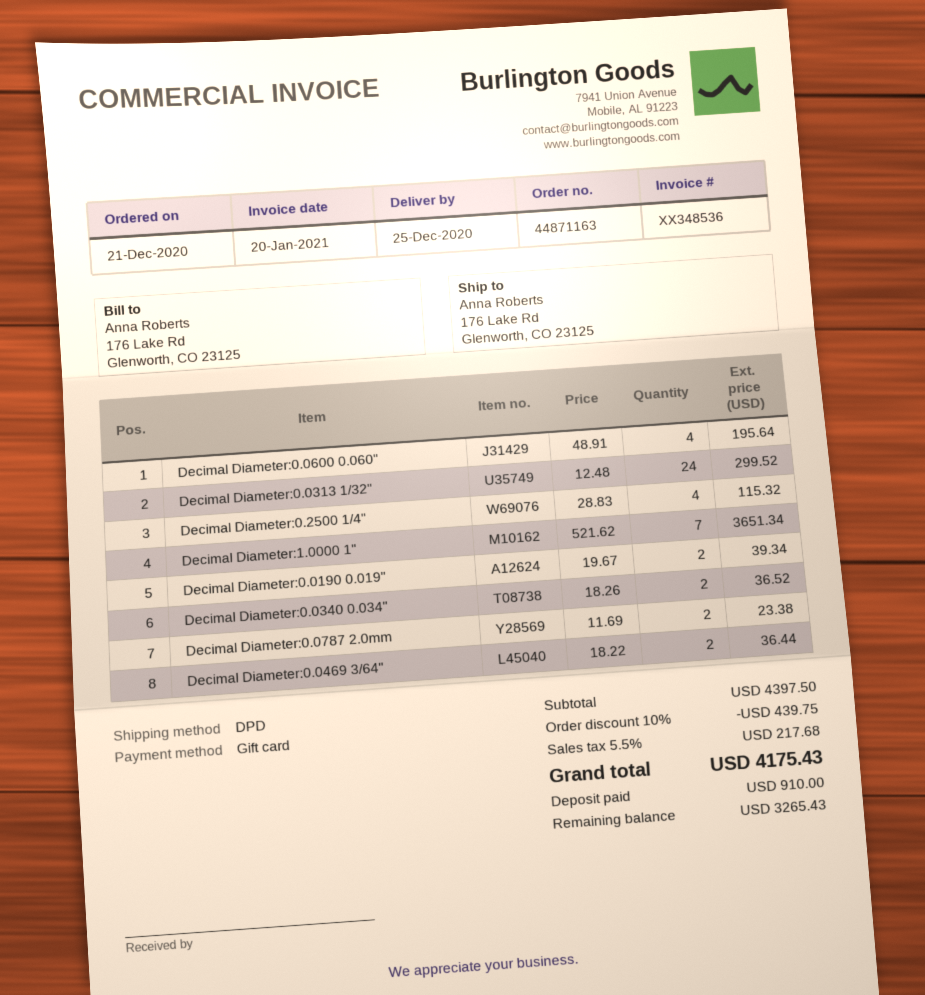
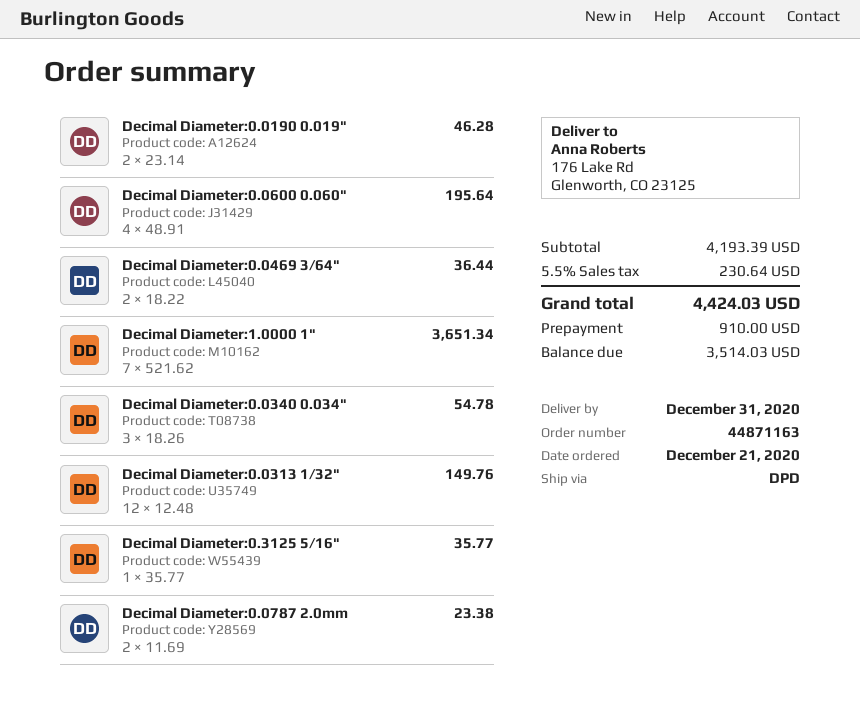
delivery date: 2020-12-25 -> 2020-12-31
Decimal Diameter:0.0313 1/32": 24 x 12.48 = 299.52 -> 12 x 12.48 = 149.76
Decimal Diameter:0.2500 1/4": 4 x 28.83 = 115.32 -> none
Decimal Diameter:0.0190 0.019": 2 x 19.67 = 39.34 -> 2 x 23.14 = 46.28
Decimal Diameter:0.0340 0.034": 2 x 18.26 = 36.52 -> 3 x 18.26 = 54.78
Decimal Diameter:0.3125 5/16": none -> 1 x 35.77 = 35.77
subtotal: 4397.50 -> 4193.39
discount: 10% = 439.75 -> none
tax: 5.5% = 217.68 -> 5.5% = 230.64
total: 4175.43 -> 4424.03
balance: 3265.43 -> 3514.03

